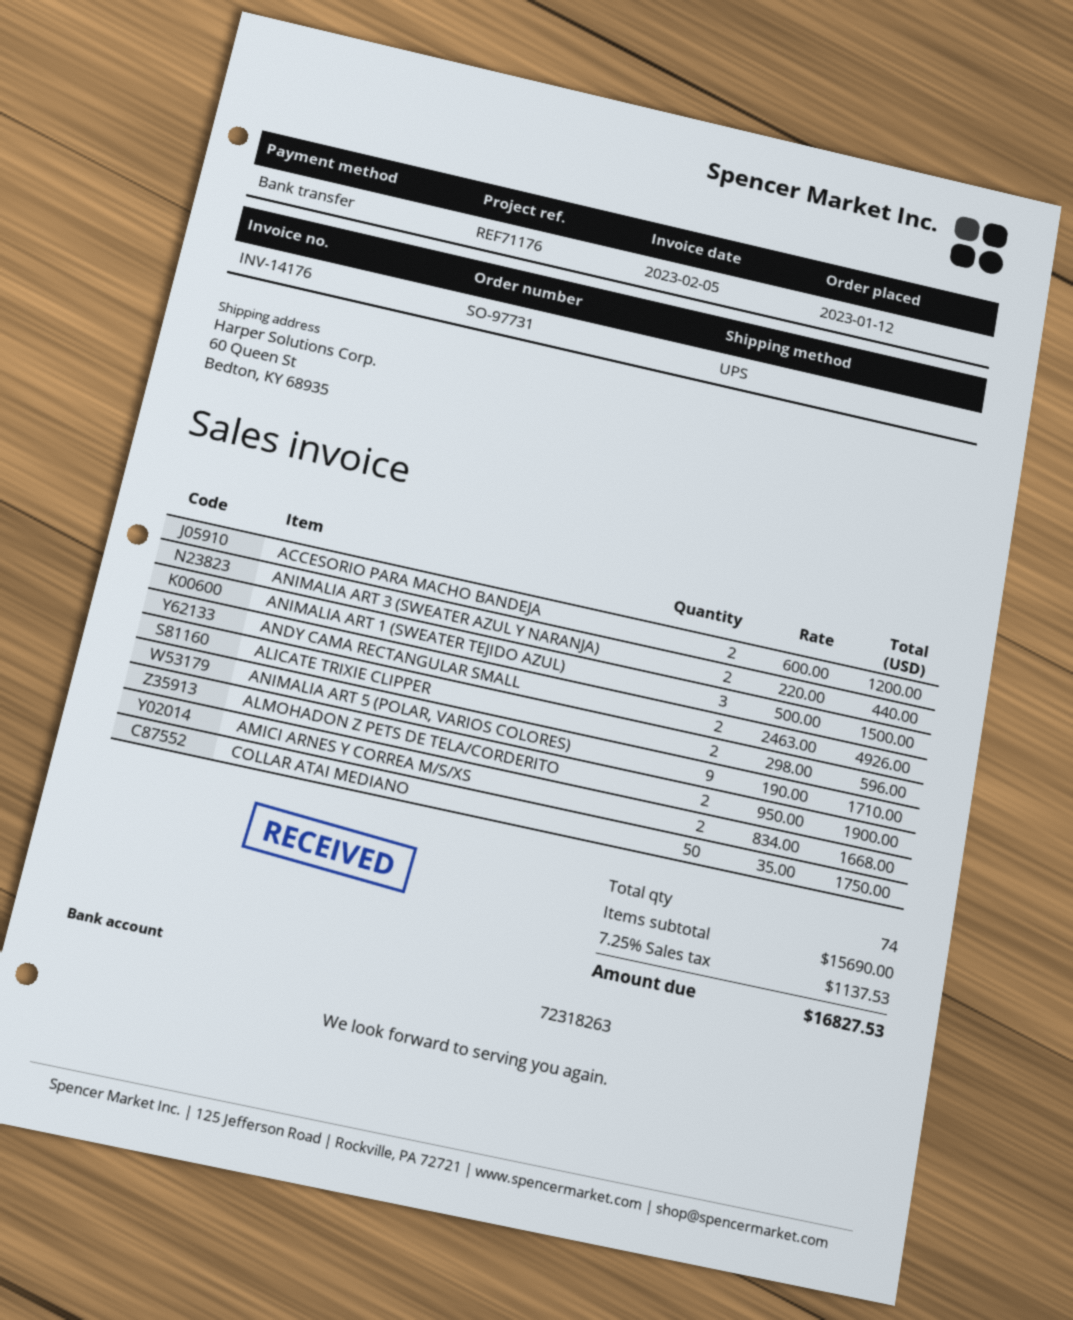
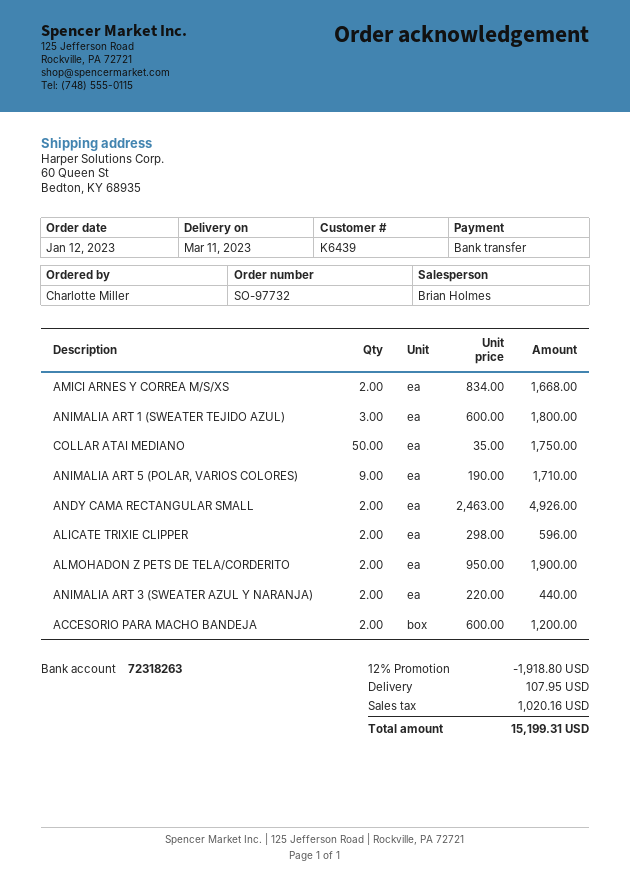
order number: SO-97731 -> SO-97732
ANIMALIA ART 1 (SWEATER TEJIDO AZUL): 3 x 500.00 = 1500.00 -> 3 x 600.00 = 1800.00
discount: none -> 12% = 1918.80
shipping: none -> 107.95
tax: 1137.53 -> 1020.16
total: 16827.53 -> 15199.31

